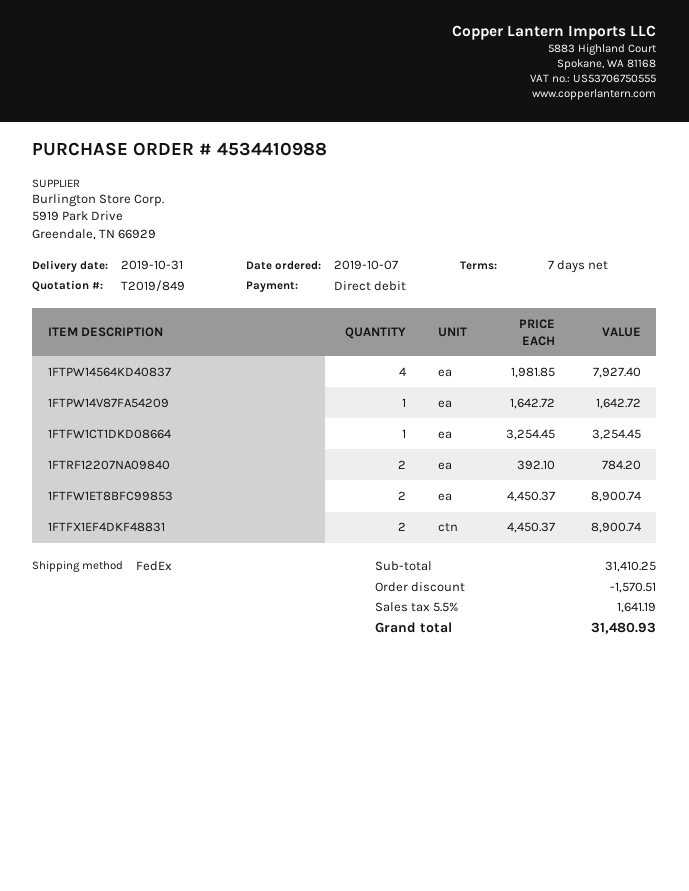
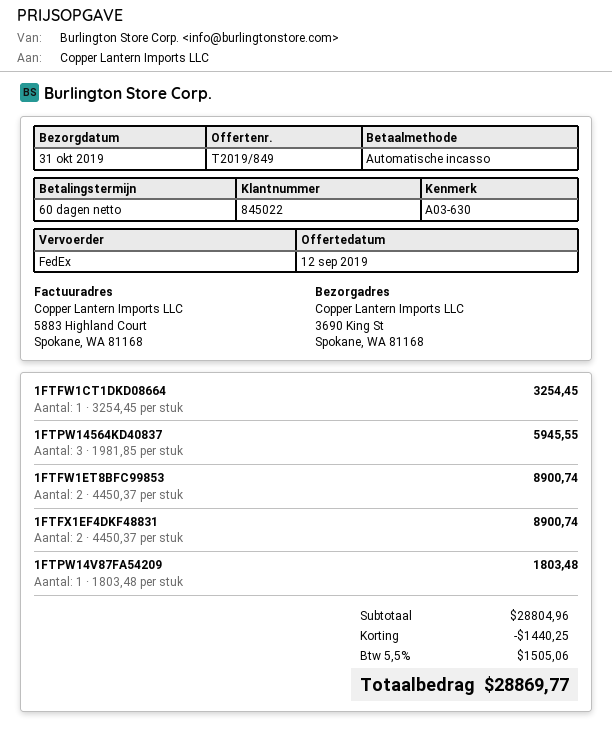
payment terms: 7 days -> 60 days
1FTPW14564KD40837: 4 x 1981.85 = 7927.40 -> 3 x 1981.85 = 5945.55
1FTPW14V87FA54209: 1 x 1642.72 = 1642.72 -> 1 x 1803.48 = 1803.48
1FTRF12207NA09840: 2 x 392.10 = 784.20 -> none
subtotal: 31410.25 -> 28804.96
discount: 1570.51 -> 1440.25
tax: 5.5% = 1641.19 -> 5.5% = 1505.06
total: 31480.93 -> 28869.77

